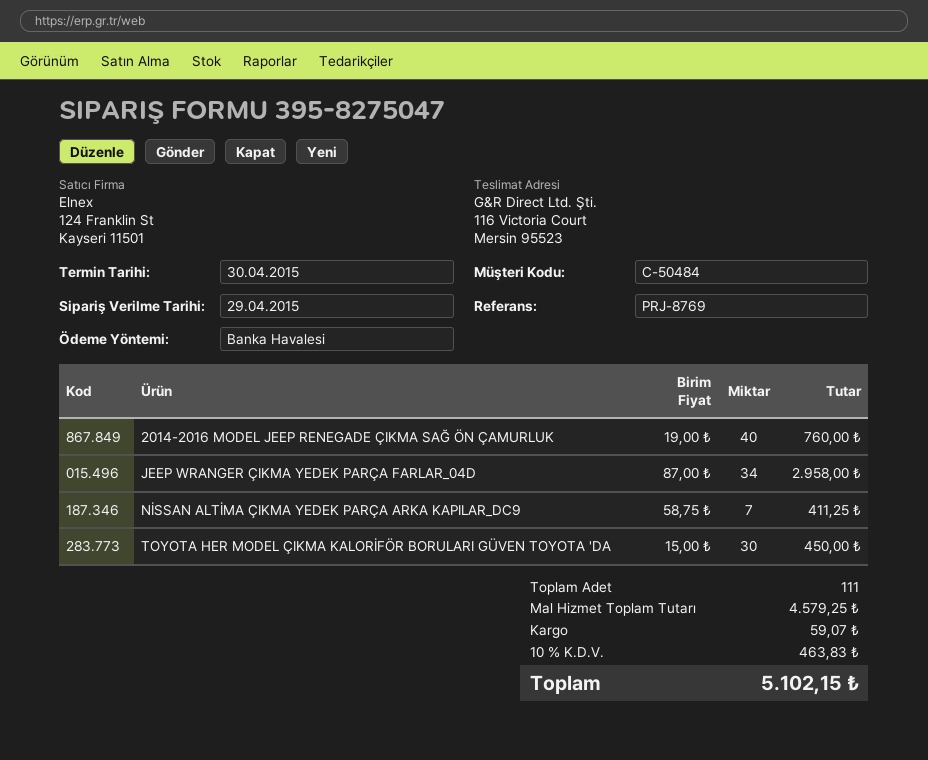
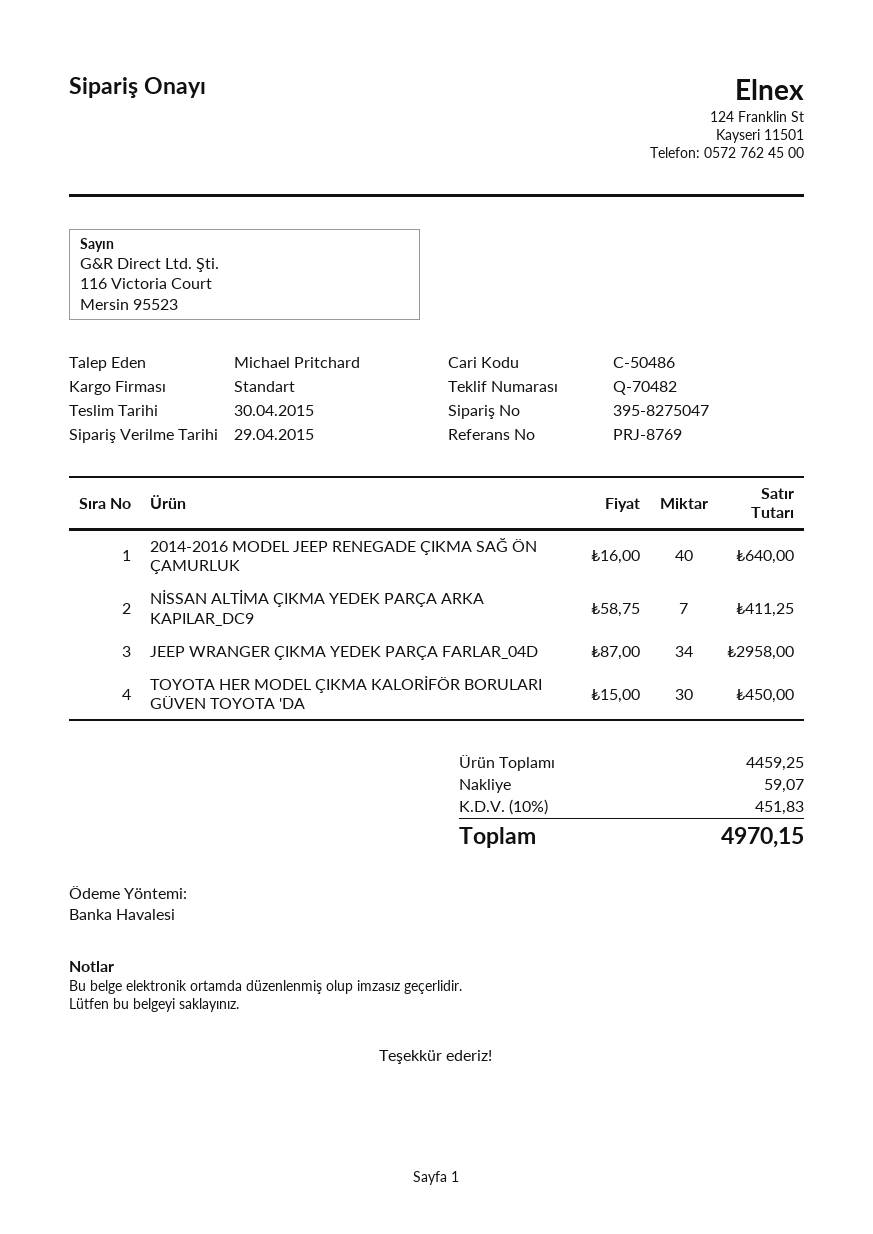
customer number: C-50484 -> C-50486
2014-2016 MODEL JEEP RENEGADE ÇIKMA SAĞ ÖN ÇAMURLUK: 40 x 19.00 = 760.00 -> 40 x 16.00 = 640.00
subtotal: 4579.25 -> 4459.25
tax: 10% = 463.83 -> 10% = 451.83
total: 5102.15 -> 4970.15

